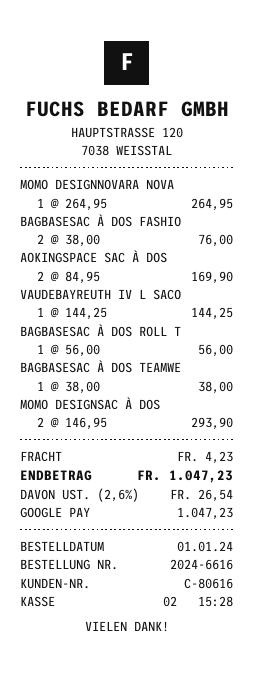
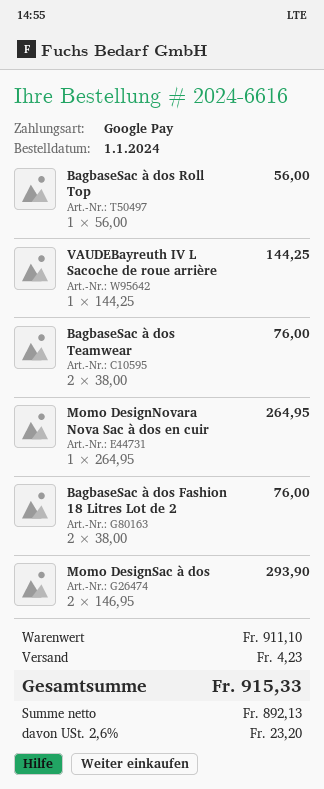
AOKINGSPACE SAC À DOS: 2 x 84.95 = 169.90 -> none
BAGBASESAC À DOS TEAMWE: 1 x 38.00 = 38.00 -> 2 x 38.00 = 76.00
tax: 2.6% = 26.54 -> 2.6% = 23.20
total: 1047.23 -> 915.33

